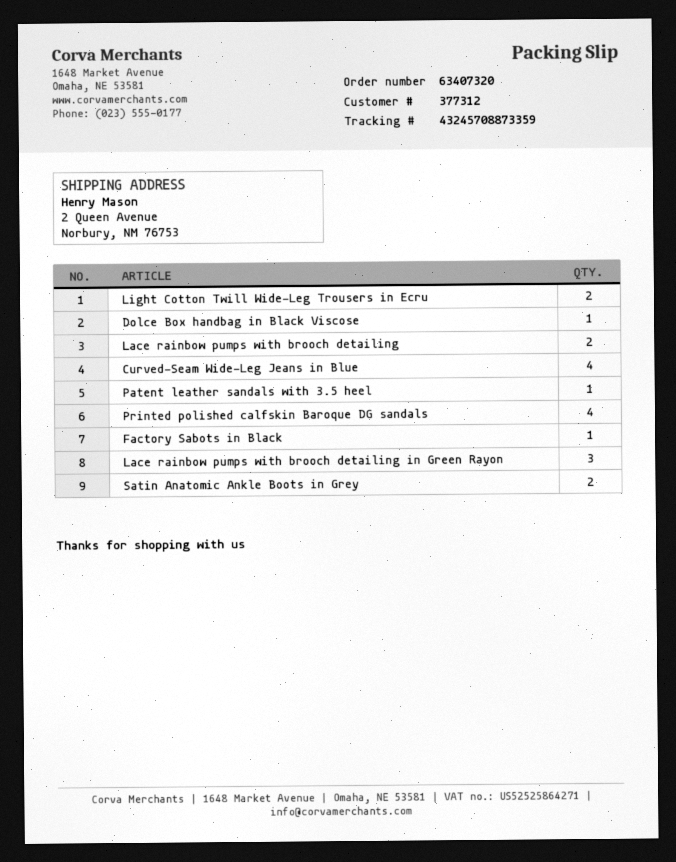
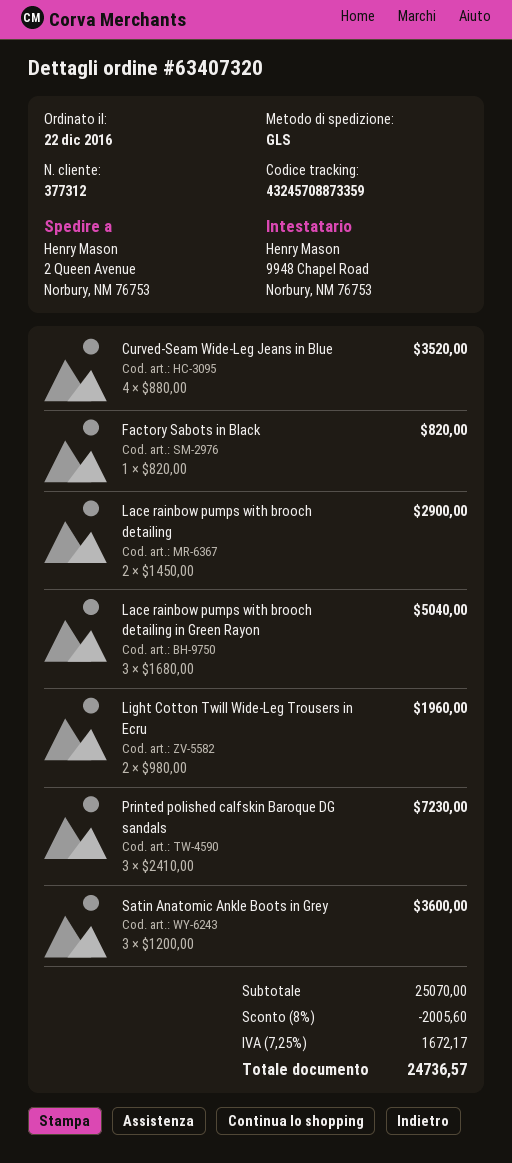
Dolce Box handbag in Black Viscose: 1 -> none
Patent leather sandals with 3.5 heel: 1 -> none
Printed polished calfskin Baroque DG sandals: 4 -> 3
Satin Anatomic Ankle Boots in Grey: 2 -> 3

